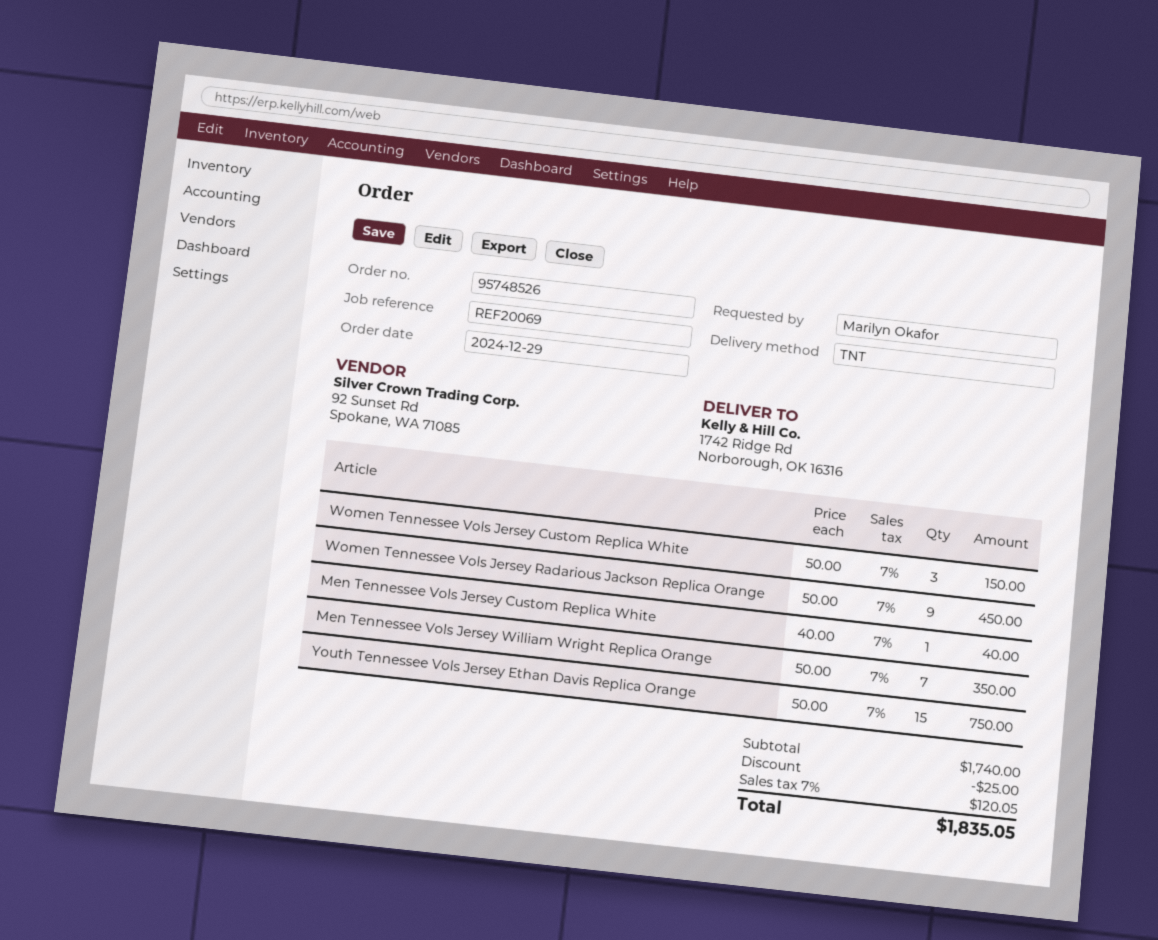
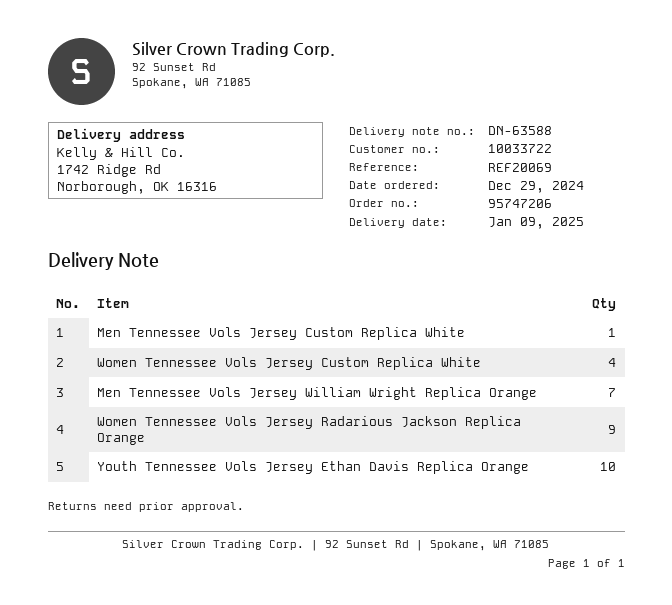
order number: 95748526 -> 95747206
Women Tennessee Vols Jersey Custom Replica White: 3 -> 4
Youth Tennessee Vols Jersey Ethan Davis Replica Orange: 15 -> 10

